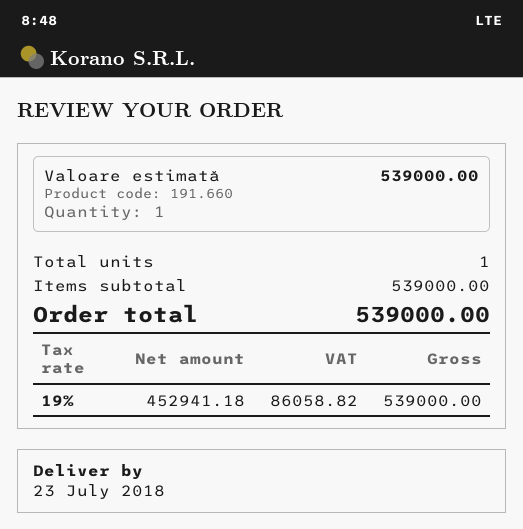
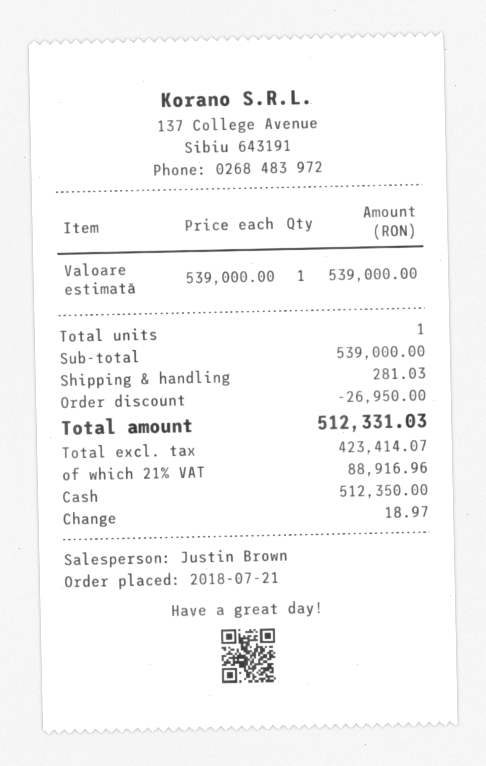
discount: none -> 26950.00
shipping: none -> 281.03
net: 452941.18 -> 423414.07
tax: 19% = 86058.82 -> 21% = 88916.96
total: 539000.00 -> 512331.03

